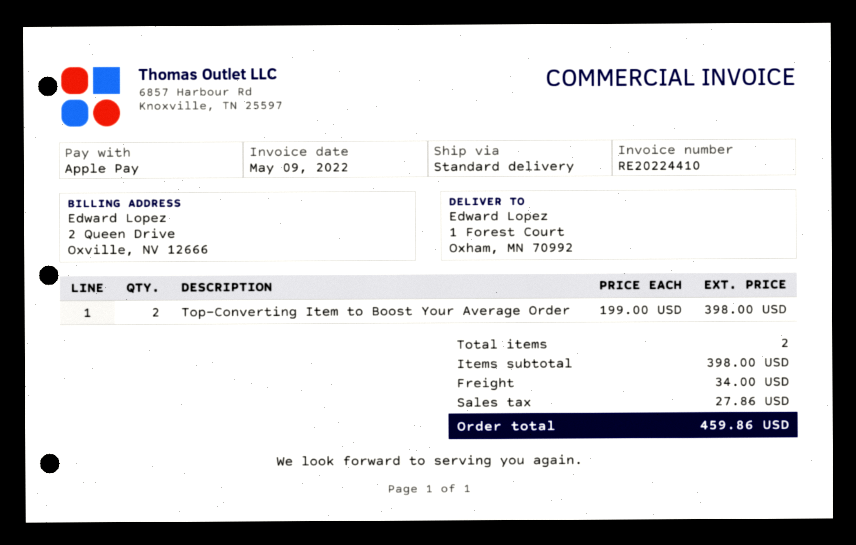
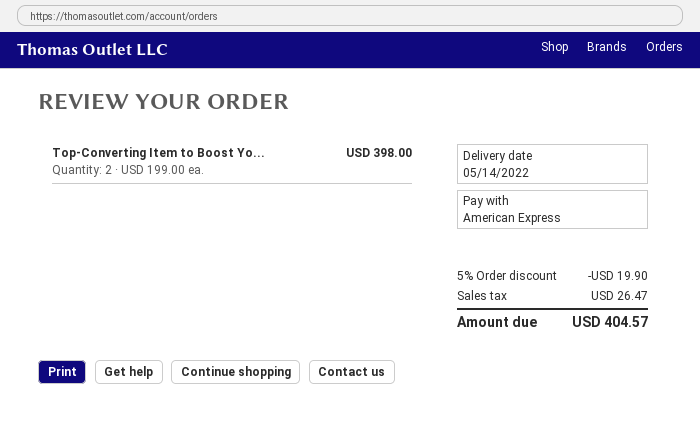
payment method: Apple Pay -> American Express
discount: none -> 5% = 19.90
shipping: 34.00 -> none
tax: 27.86 -> 26.47
total: 459.86 -> 404.57

